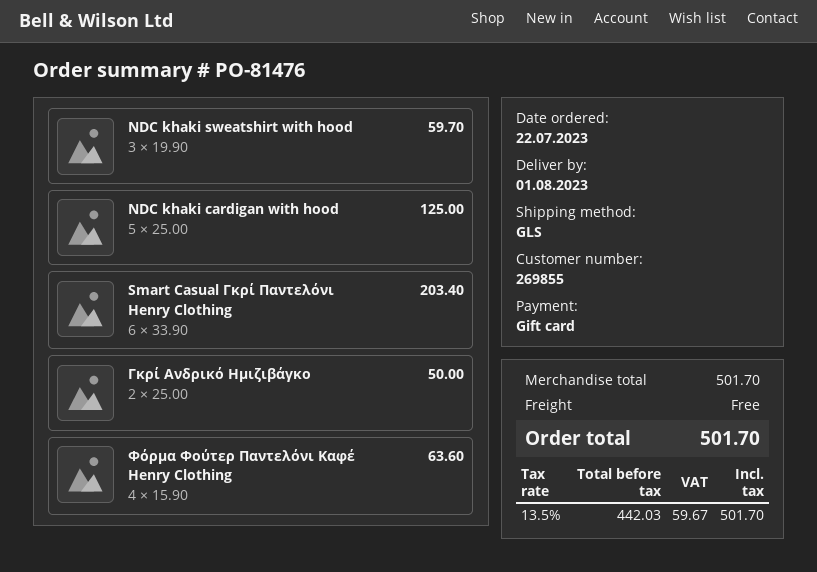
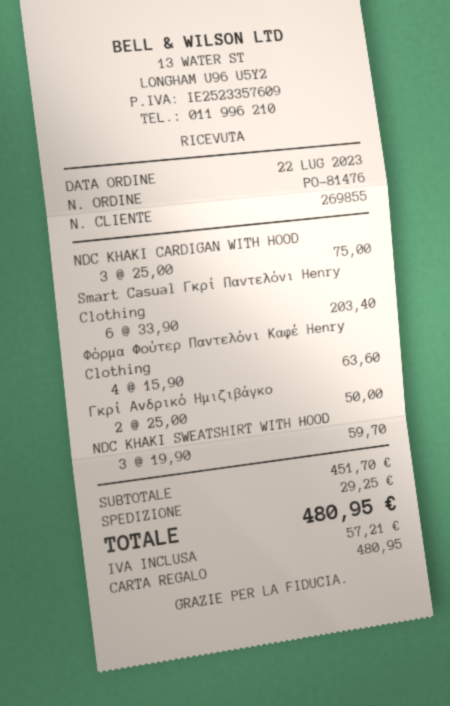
NDC khaki cardigan with hood: 5 x 25.00 = 125.00 -> 3 x 25.00 = 75.00
subtotal: 501.70 -> 451.70
shipping: 0.00 -> 29.25
tax: 59.67 -> 57.21
total: 501.70 -> 480.95

